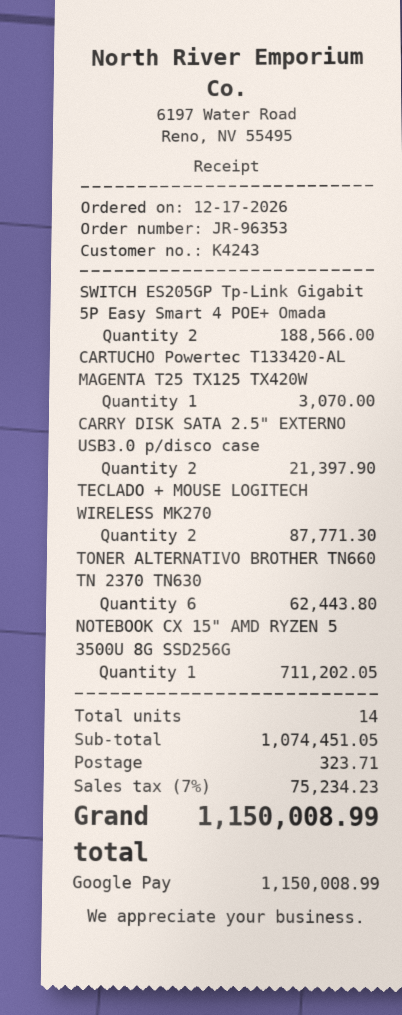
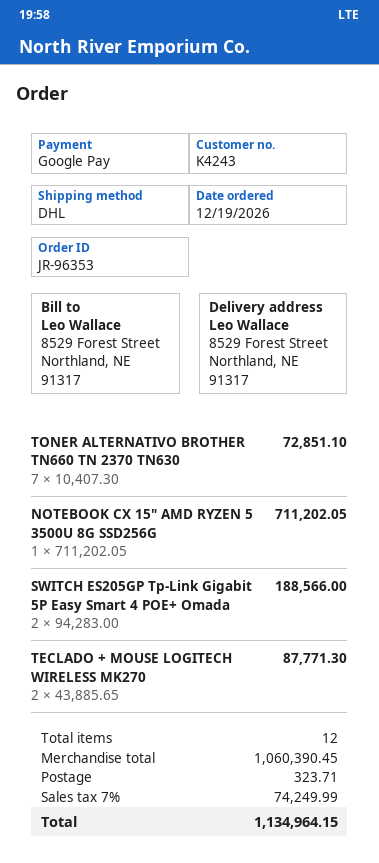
order date: 2026-12-17 -> 2026-12-19
CARTUCHO Powertec T133420-AL MAGENTA T25 TX125 TX420W: 1 for 3070.00 -> none
CARRY DISK SATA 2.5" EXTERNO USB3.0 p/disco case: 2 for 21397.90 -> none
TONER ALTERNATIVO BROTHER TN660 TN 2370 TN630: 6 for 62443.80 -> 7 for 72851.10
total quantity: 14 -> 12
subtotal: 1074451.05 -> 1060390.45
tax: 7% = 75234.23 -> 7% = 74249.99
total: 1150008.99 -> 1134964.15

